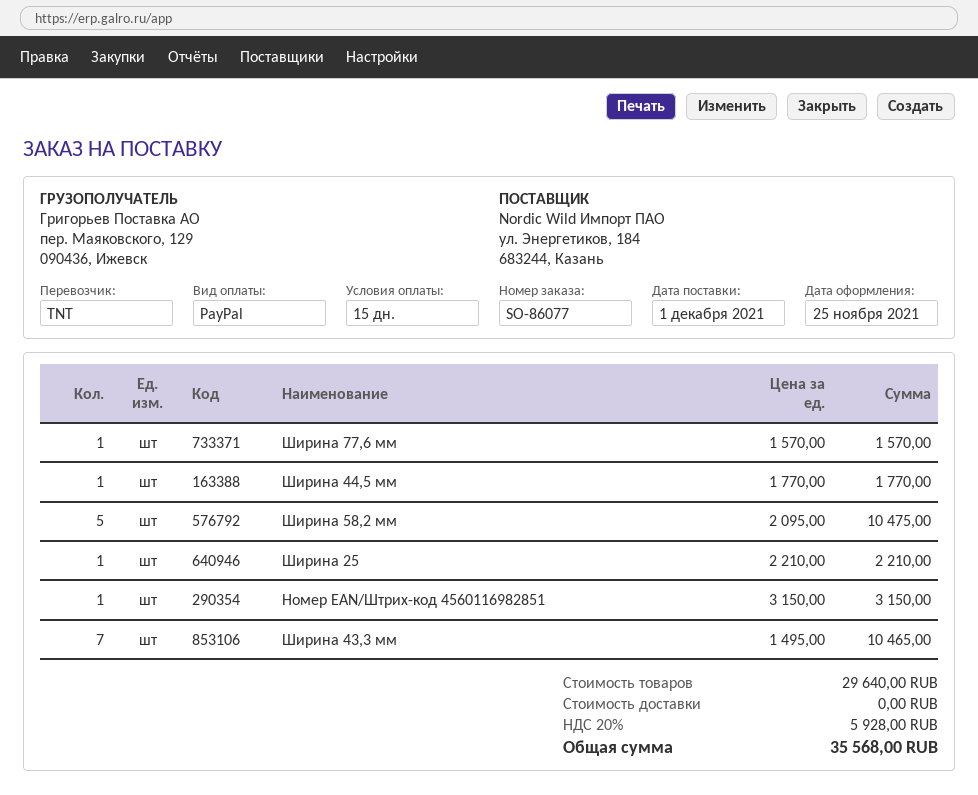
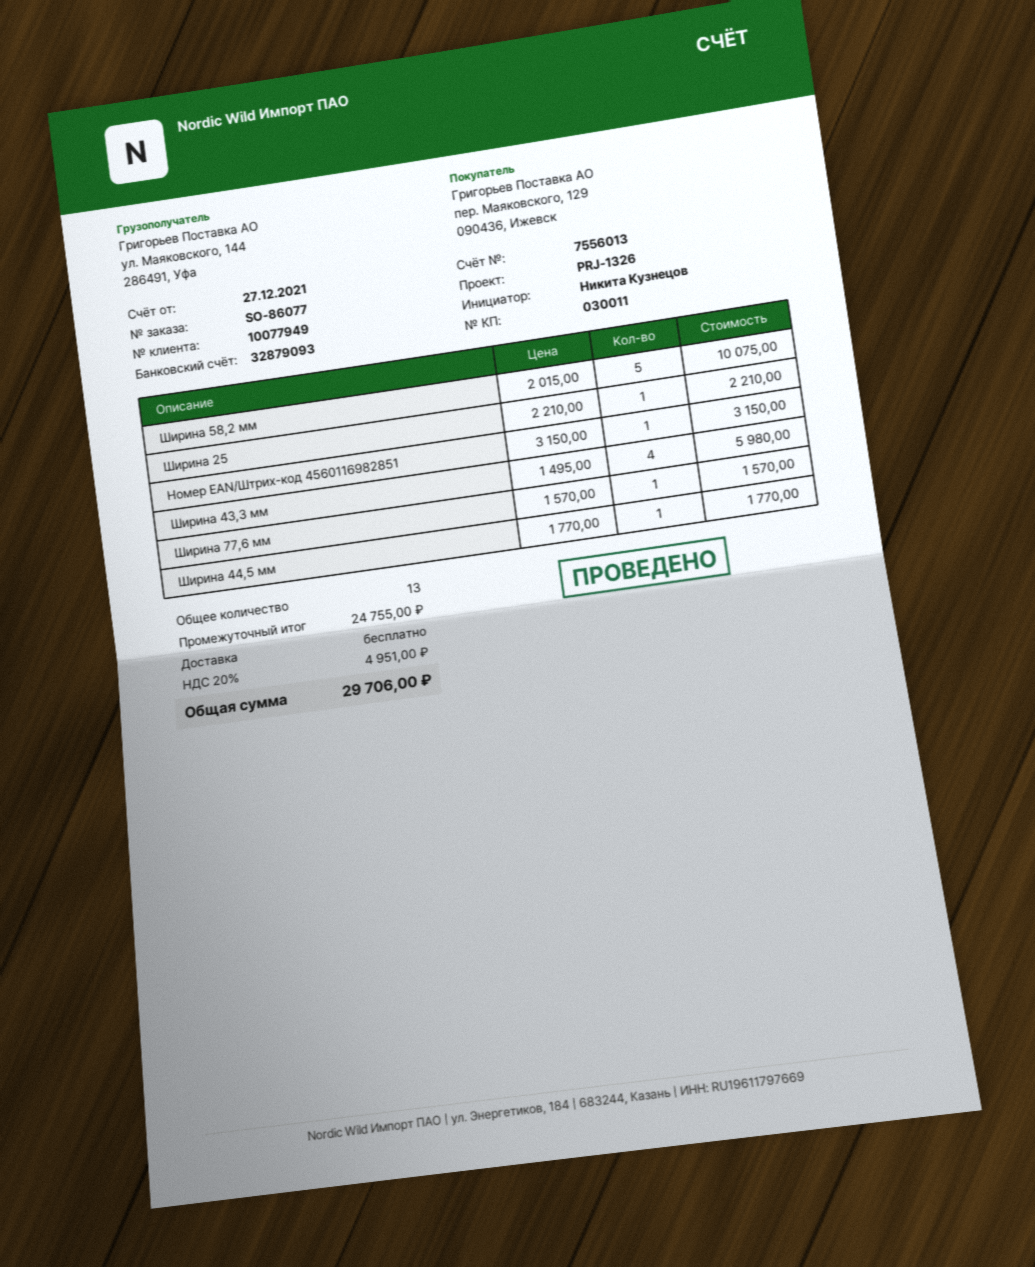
ship to: пер. Маяковского, 129, 090436, Ижевск -> ул. Маяковского, 144, 286491, Уфа
Ширина 58,2 мм: 5 x 2095.00 = 10475.00 -> 5 x 2015.00 = 10075.00
Ширина 43,3 мм: 7 x 1495.00 = 10465.00 -> 4 x 1495.00 = 5980.00
subtotal: 29640.00 -> 24755.00
tax: 20% = 5928.00 -> 20% = 4951.00
total: 35568.00 -> 29706.00

